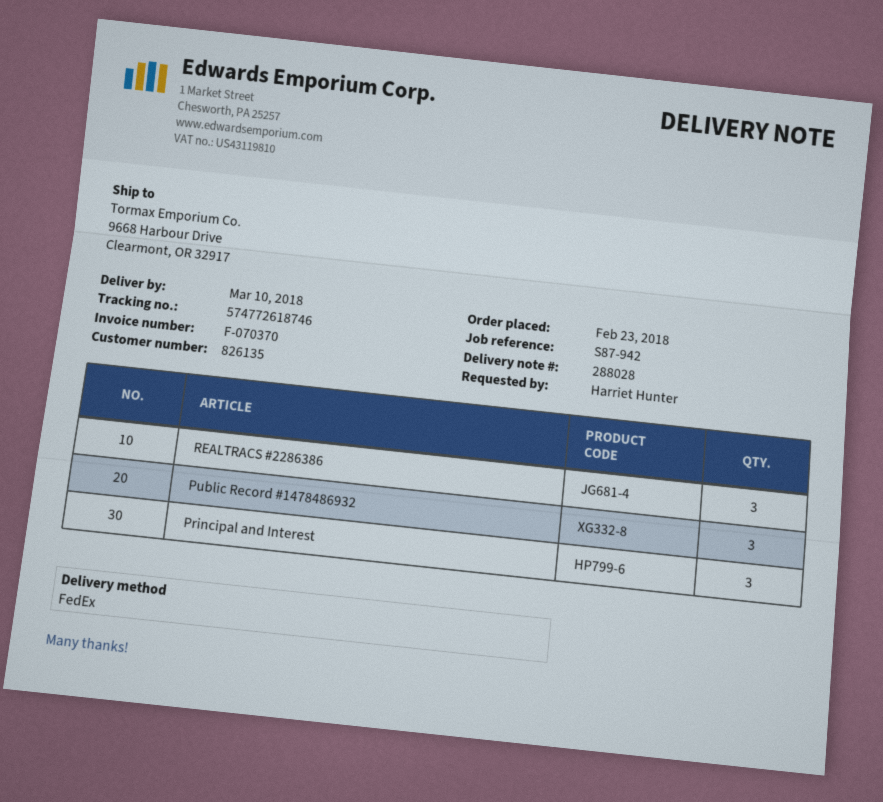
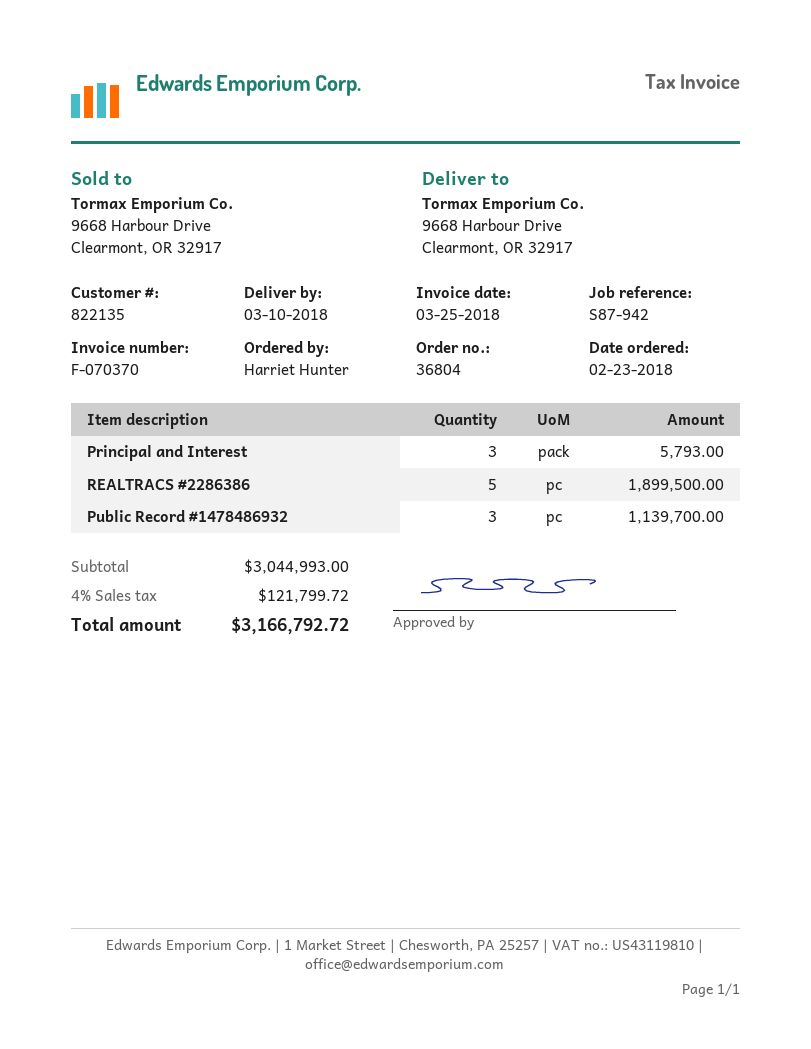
customer number: 826135 -> 822135
REALTRACS #2286386: 3 -> 5

